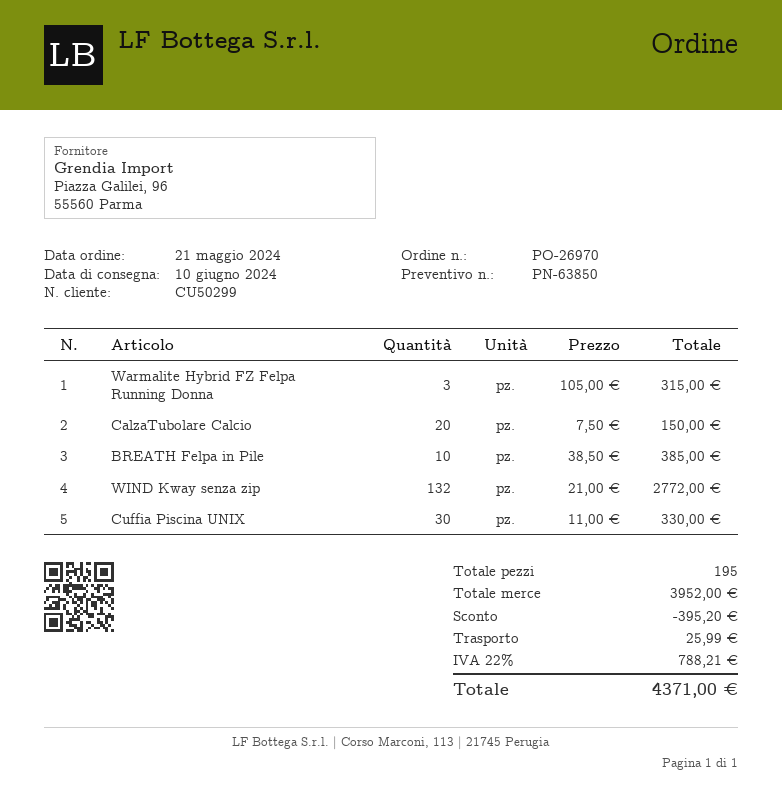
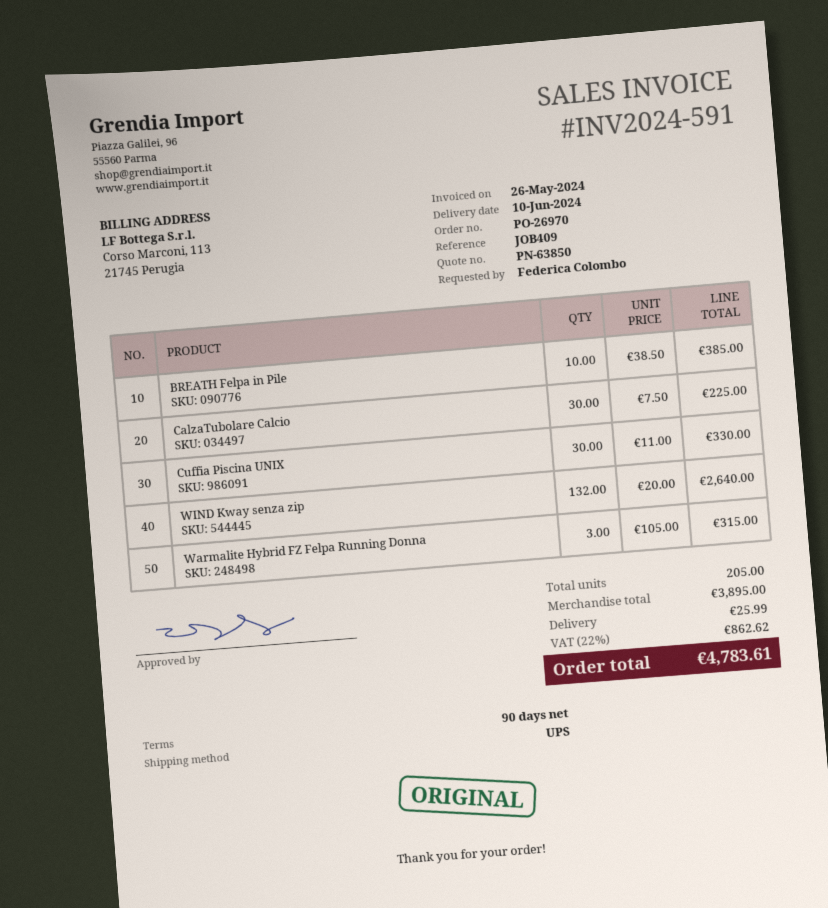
CalzaTubolare Calcio: 20 x 7.50 = 150.00 -> 30 x 7.50 = 225.00
WIND Kway senza zip: 132 x 21.00 = 2772.00 -> 132 x 20.00 = 2640.00
total quantity: 195 -> 205
subtotal: 3952.00 -> 3895.00
discount: 395.20 -> none
tax: 22% = 788.21 -> 22% = 862.62
total: 4371.00 -> 4783.61

